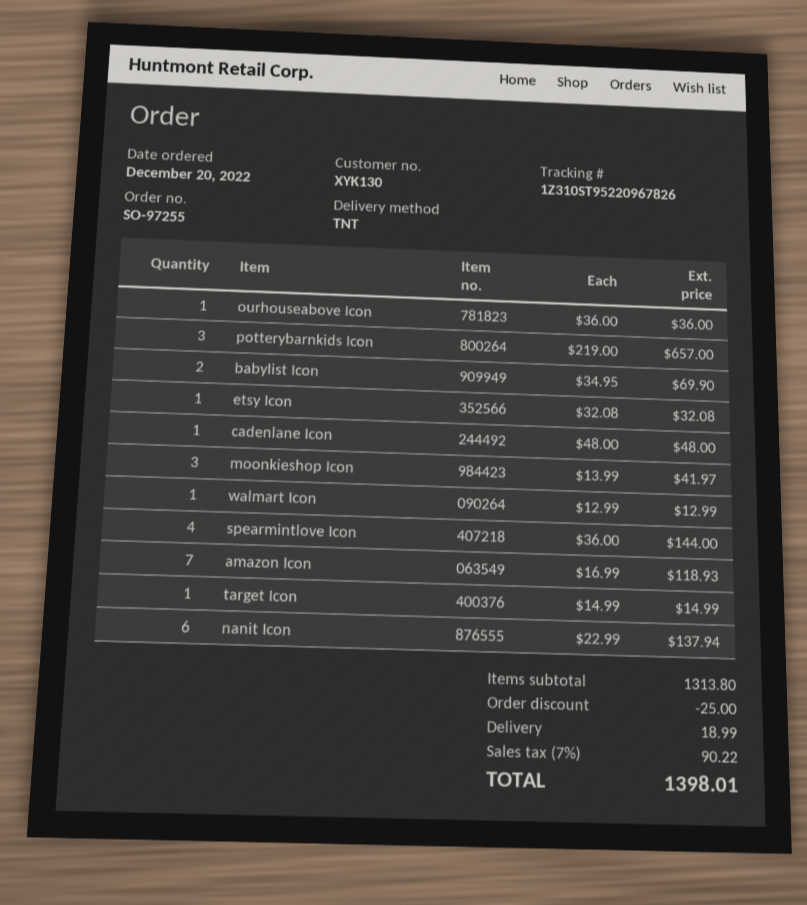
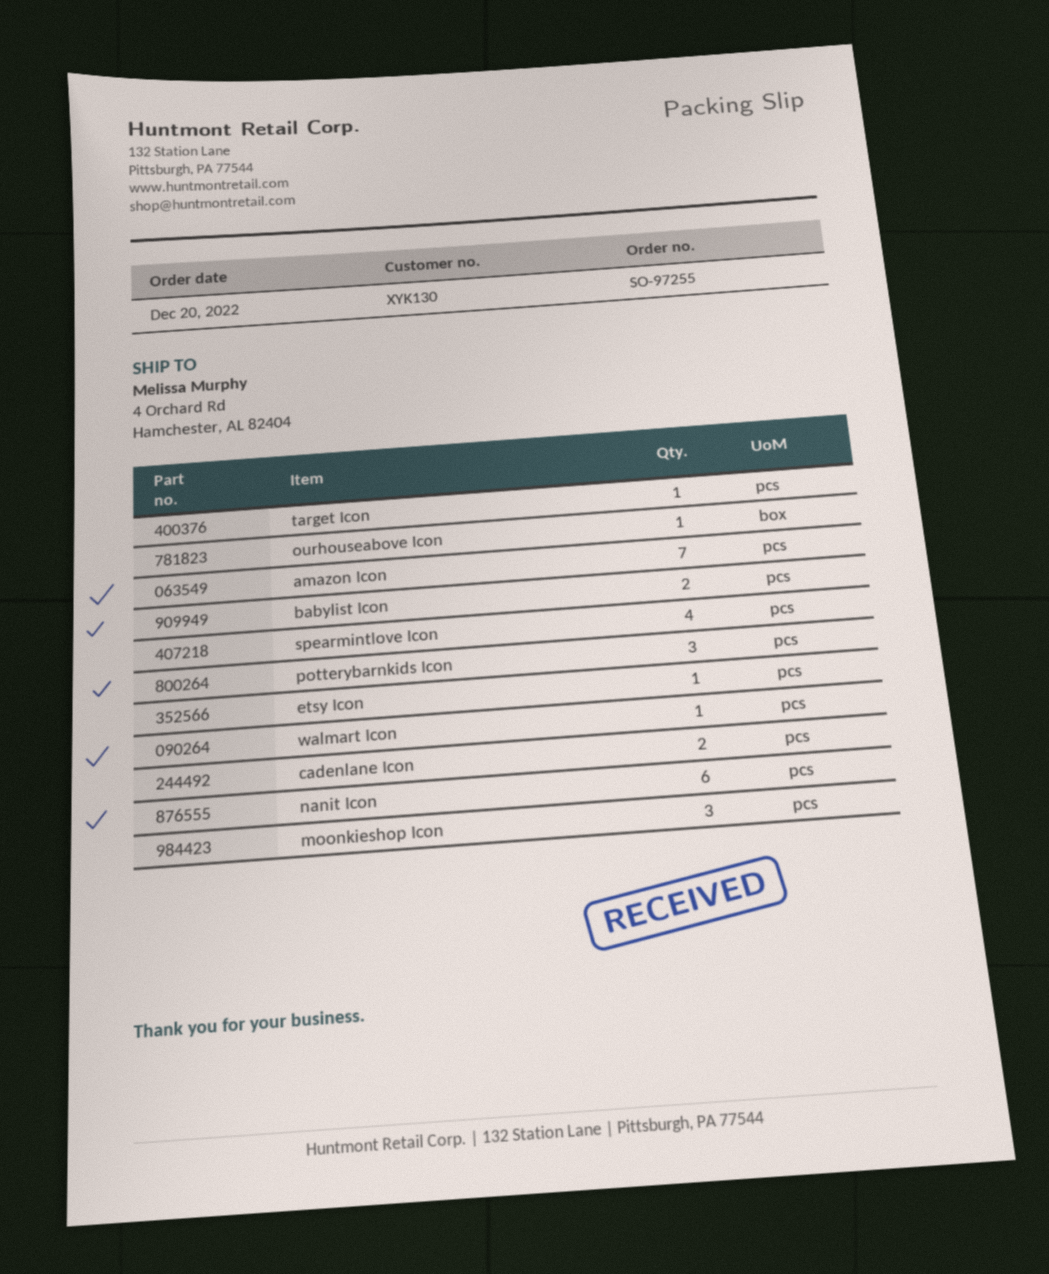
cadenlane Icon: 1 -> 2

